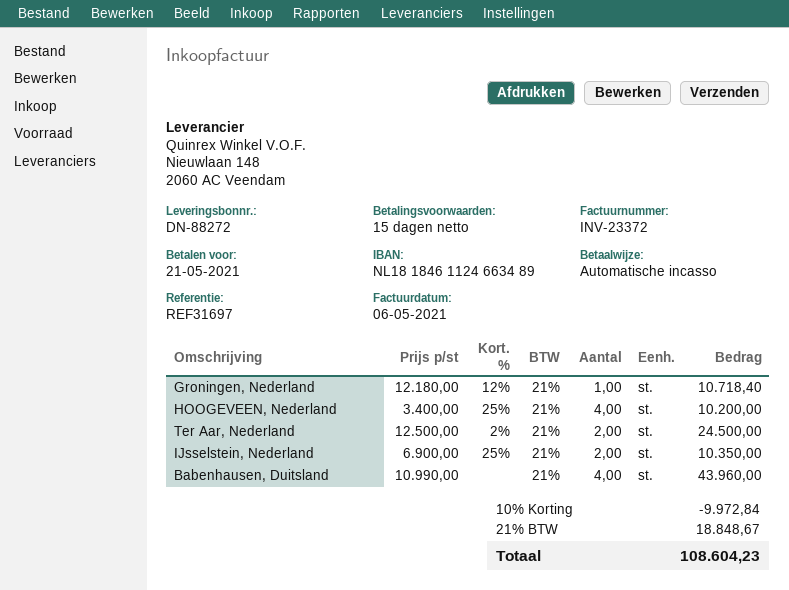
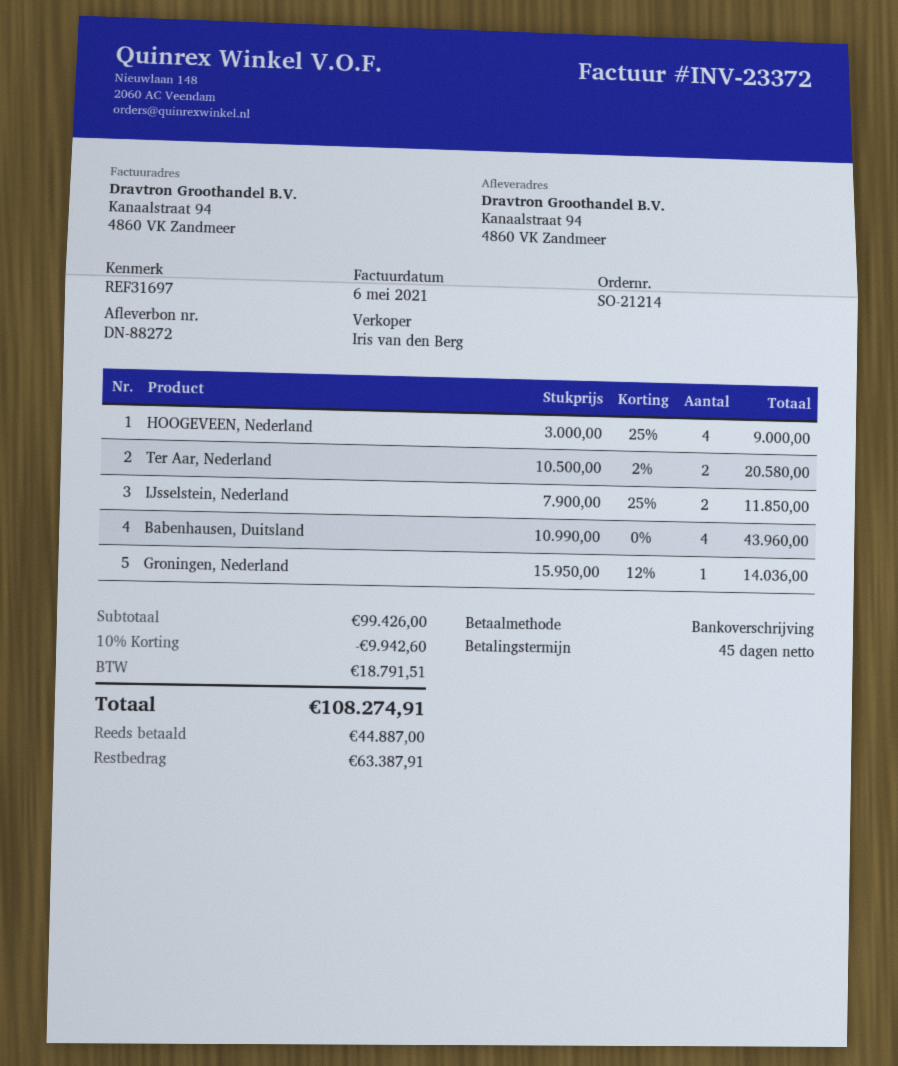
payment terms: 15 days -> 45 days
payment method: direct debit -> bank transfer
Groningen, Nederland: 1 x 12180.00 - 12% = 10718.40 -> 1 x 15950.00 - 12% = 14036.00
HOOGEVEEN, Nederland: 4 x 3400.00 - 25% = 10200.00 -> 4 x 3000.00 - 25% = 9000.00
Ter Aar, Nederland: 2 x 12500.00 - 2% = 24500.00 -> 2 x 10500.00 - 2% = 20580.00
IJsselstein, Nederland: 2 x 6900.00 - 25% = 10350.00 -> 2 x 7900.00 - 25% = 11850.00
discount: 10% = 9972.84 -> 10% = 9942.60
tax: 18848.67 -> 18791.51
total: 108604.23 -> 108274.91

